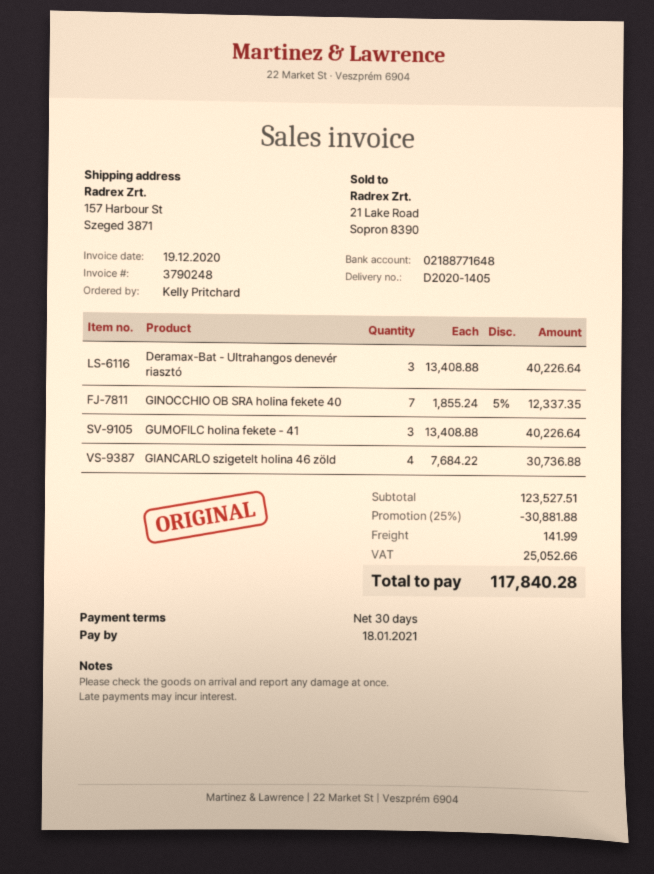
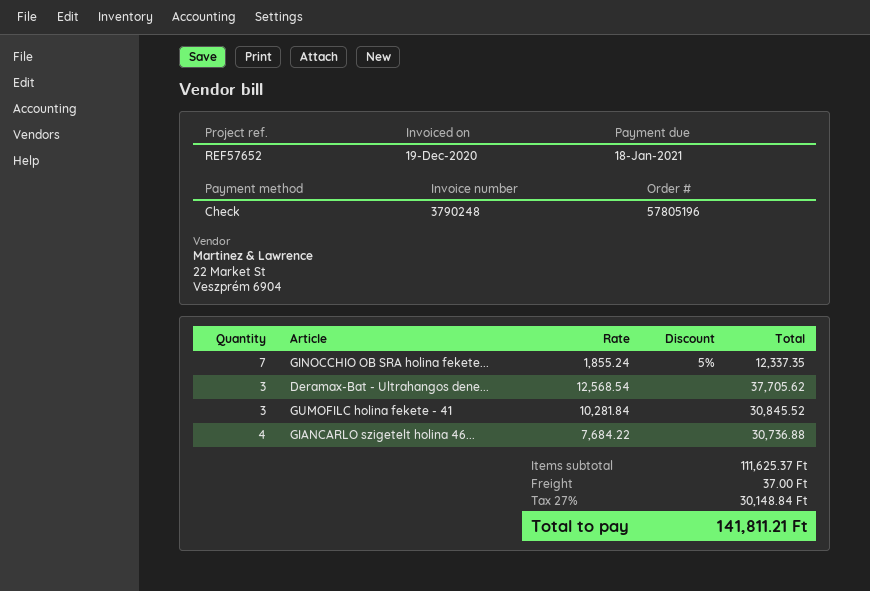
Deramax-Bat - Ultrahangos denevér riasztó: 3 x 13408.88 = 40226.64 -> 3 x 12568.54 = 37705.62
GUMOFILC holina fekete - 41: 3 x 13408.88 = 40226.64 -> 3 x 10281.84 = 30845.52
subtotal: 123527.51 -> 111625.37
discount: 25% = 30881.88 -> none
shipping: 141.99 -> 37.00
tax: 25052.66 -> 30148.84
total: 117840.28 -> 141811.21

